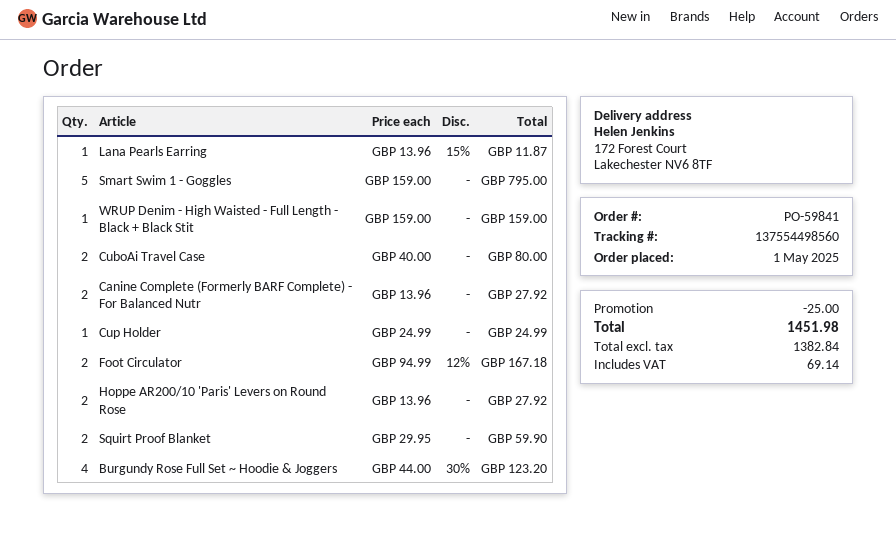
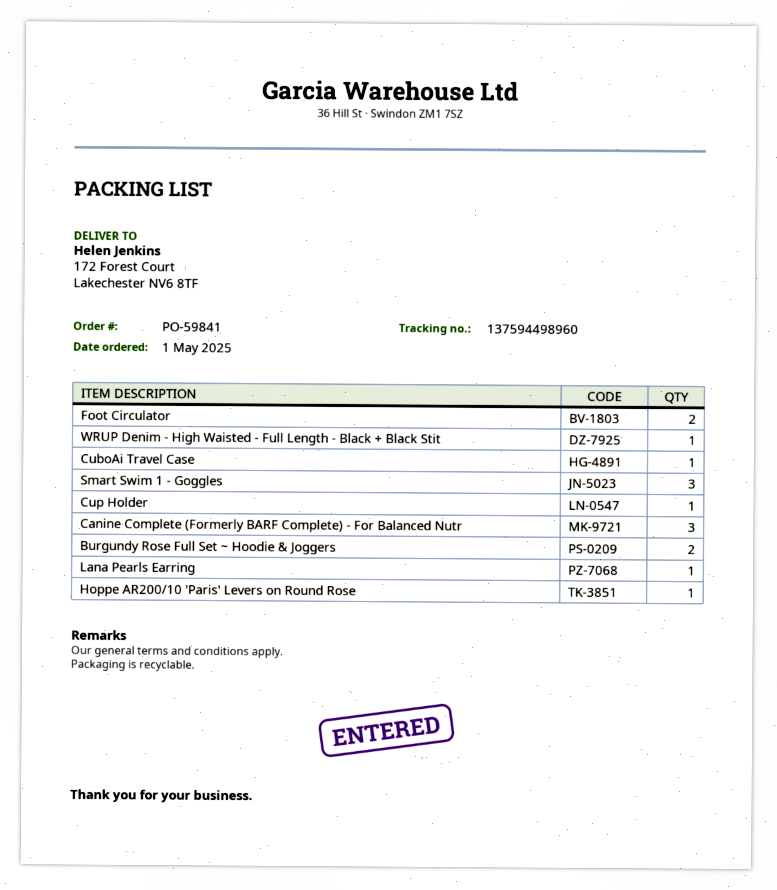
tracking number: 137554498560 -> 137594498960
Smart Swim 1 - Goggles: 5 -> 3
CuboAi Travel Case: 2 -> 1
Canine Complete (Formerly BARF Complete) - For Balanced Nutr: 2 -> 3
Hoppe AR200/10 'Paris' Levers on Round Rose: 2 -> 1
Squirt Proof Blanket: 2 -> none
Burgundy Rose Full Set ~ Hoodie & Joggers: 4 -> 2

